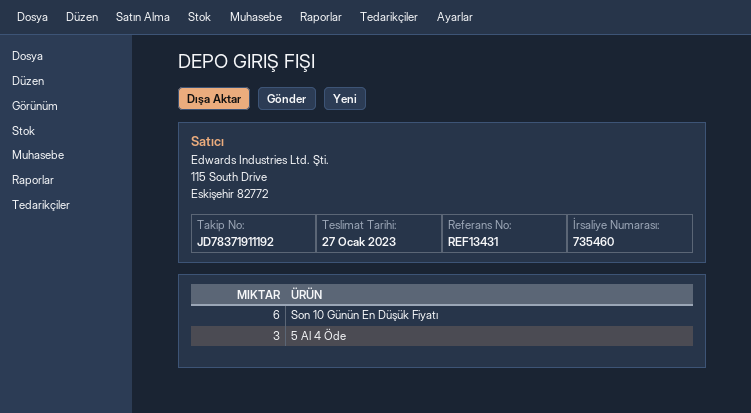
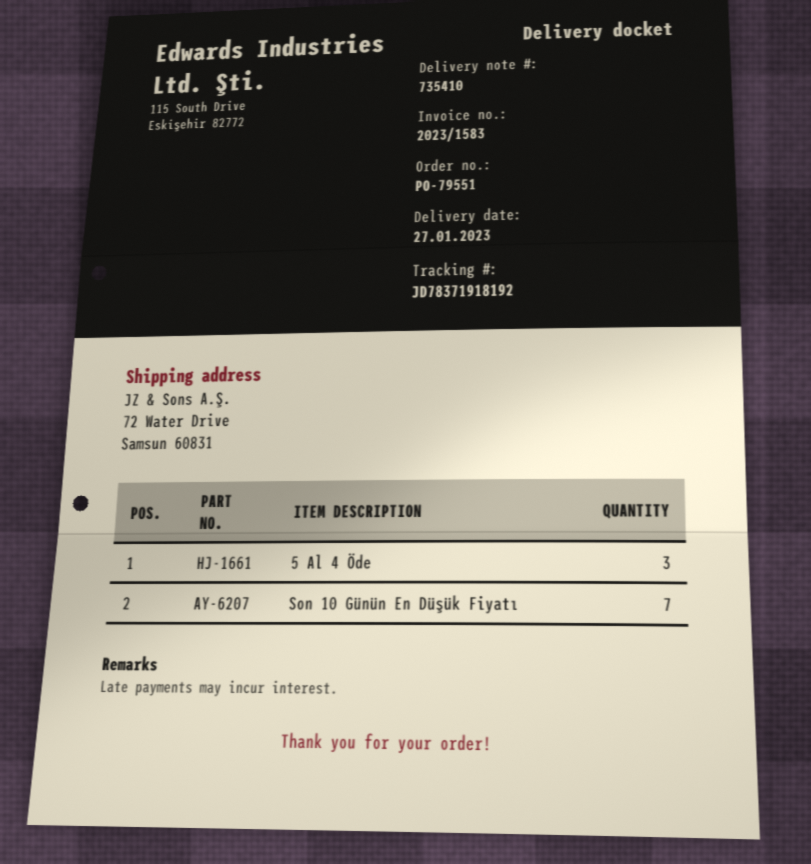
delivery note number: 735460 -> 735410
tracking number: JD78371911192 -> JD78371918192
Son 10 Günün En Düşük Fiyatı: 6 -> 7

